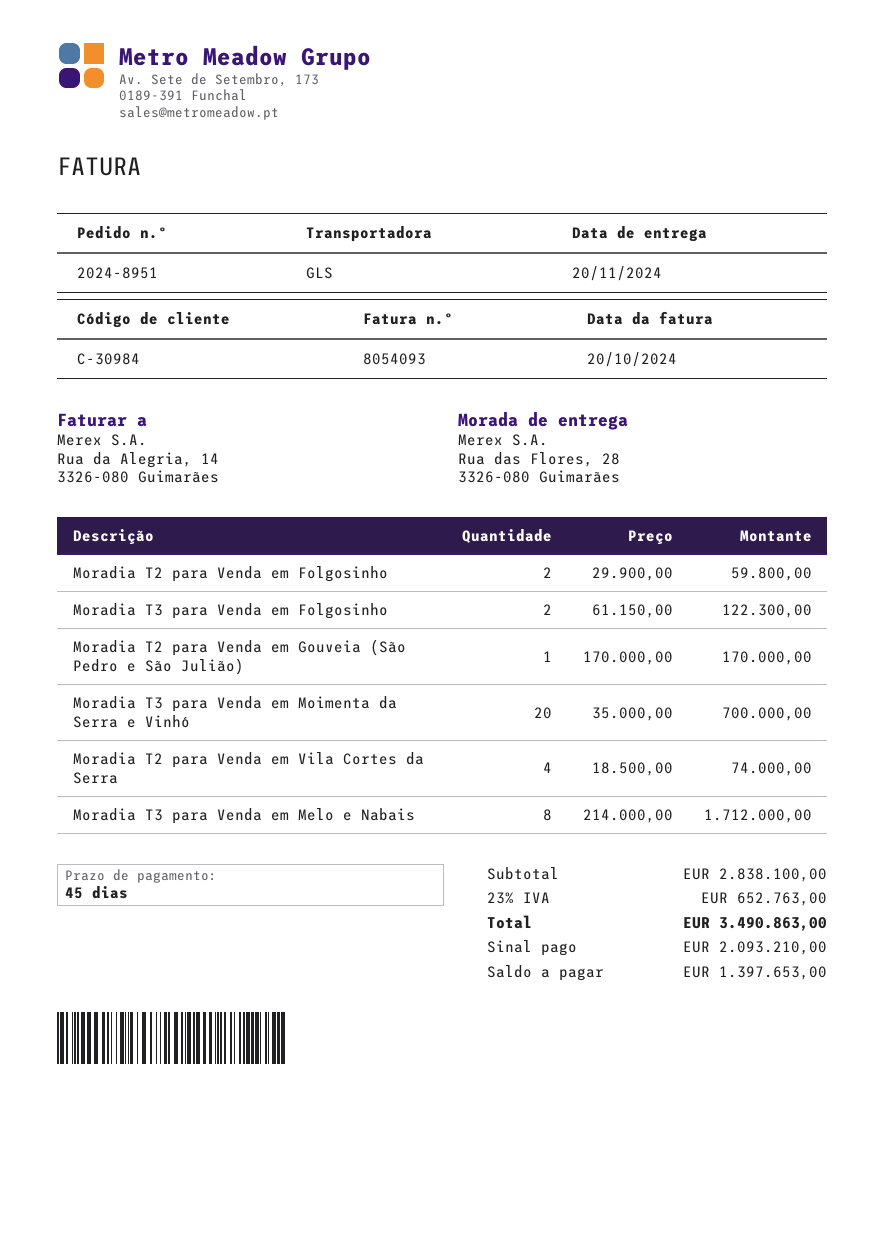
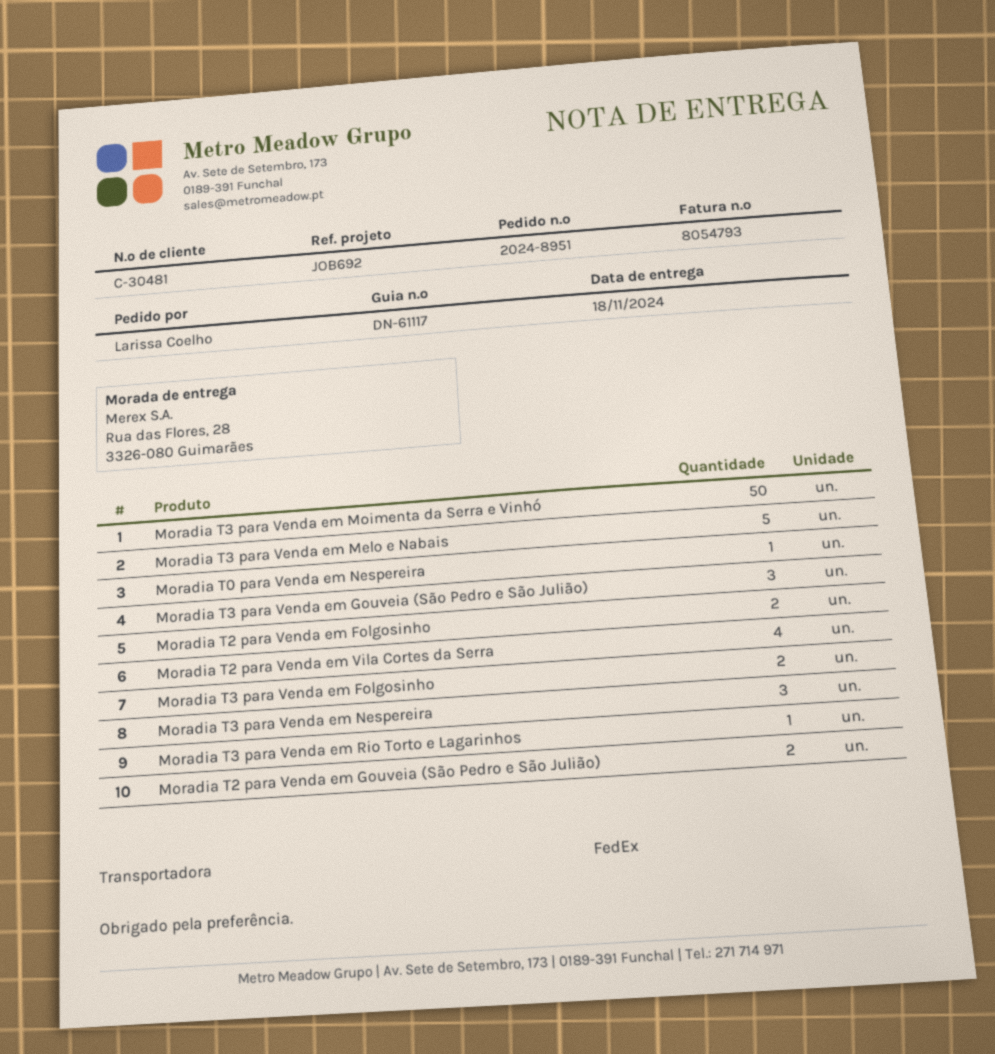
delivery date: 2024-11-20 -> 2024-11-18
invoice number: 8054093 -> 8054793
customer number: C-30984 -> C-30481
shipping method: GLS -> FedEx
Moradia T2 para Venda em Gouveia (São Pedro e São Julião): 1 -> 2
Moradia T3 para Venda em Moimenta da Serra e Vinhó: 20 -> 50
Moradia T3 para Venda em Melo e Nabais: 8 -> 5
Moradia T0 para Venda em Nespereira: none -> 1
Moradia T3 para Venda em Gouveia (São Pedro e São Julião): none -> 3
Moradia T3 para Venda em Nespereira: none -> 3
Moradia T3 para Venda em Rio Torto e Lagarinhos: none -> 1

